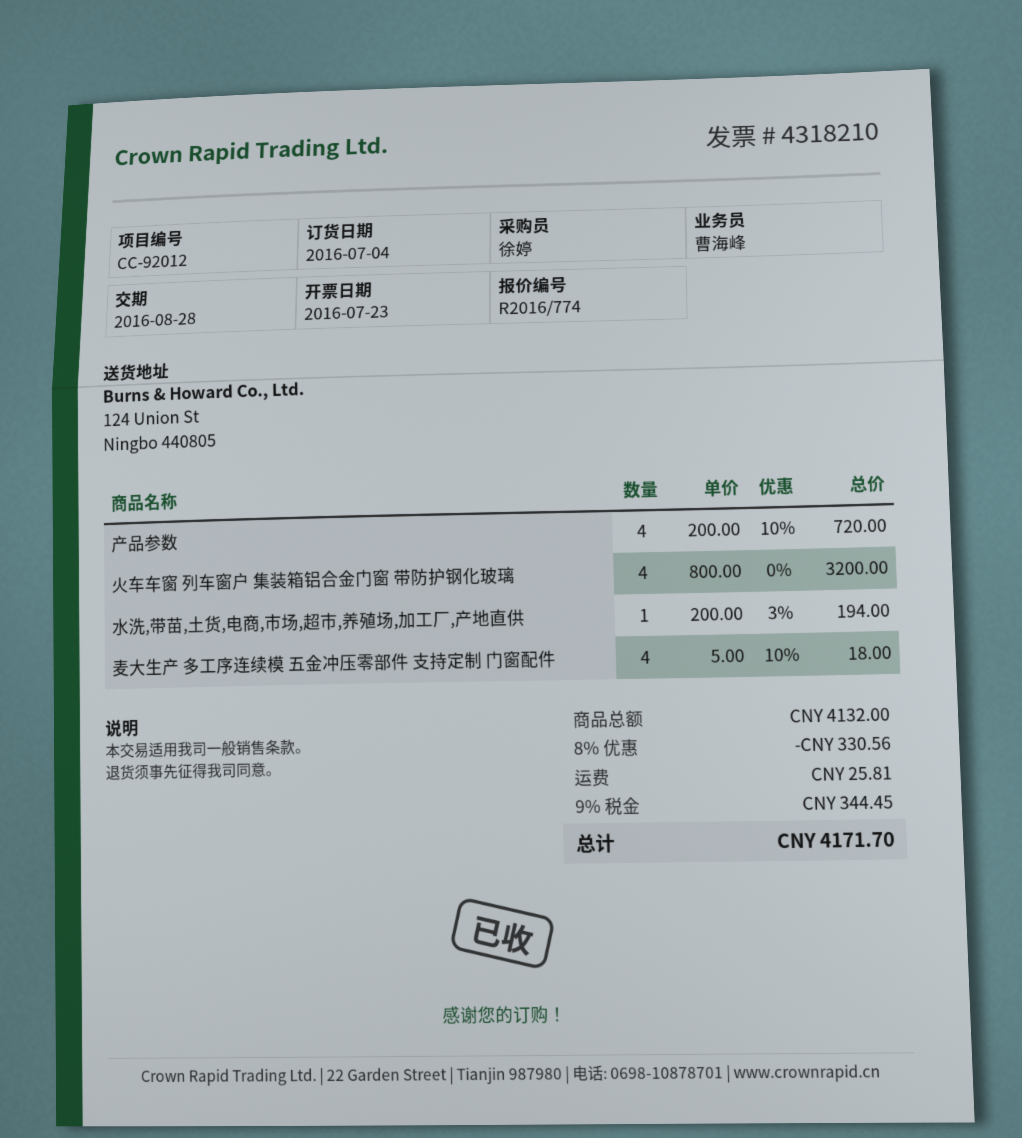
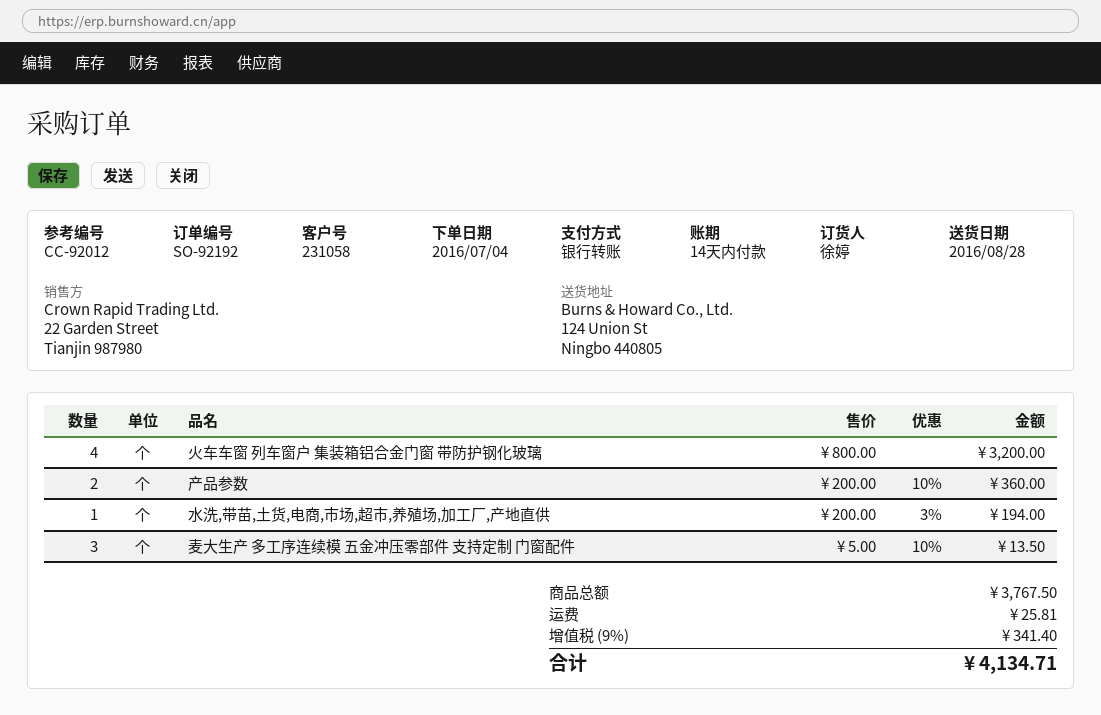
产品参数: 4 x 200.00 - 10% = 720.00 -> 2 x 200.00 - 10% = 360.00
麦大生产 多工序连续模 五金冲压零部件 支持定制 门窗配件: 4 x 5.00 - 10% = 18.00 -> 3 x 5.00 - 10% = 13.50
subtotal: 4132.00 -> 3767.50
discount: 8% = 330.56 -> none
tax: 9% = 344.45 -> 9% = 341.40
total: 4171.70 -> 4134.71

